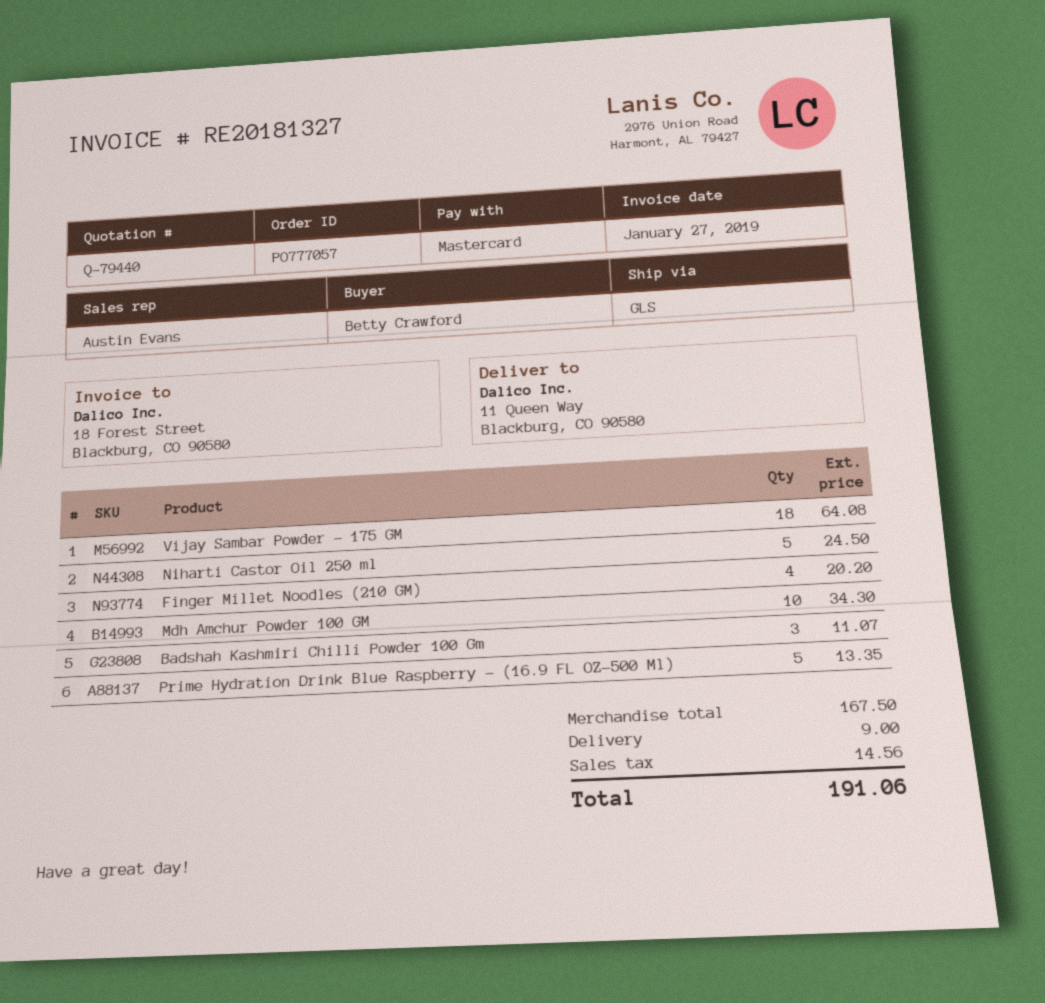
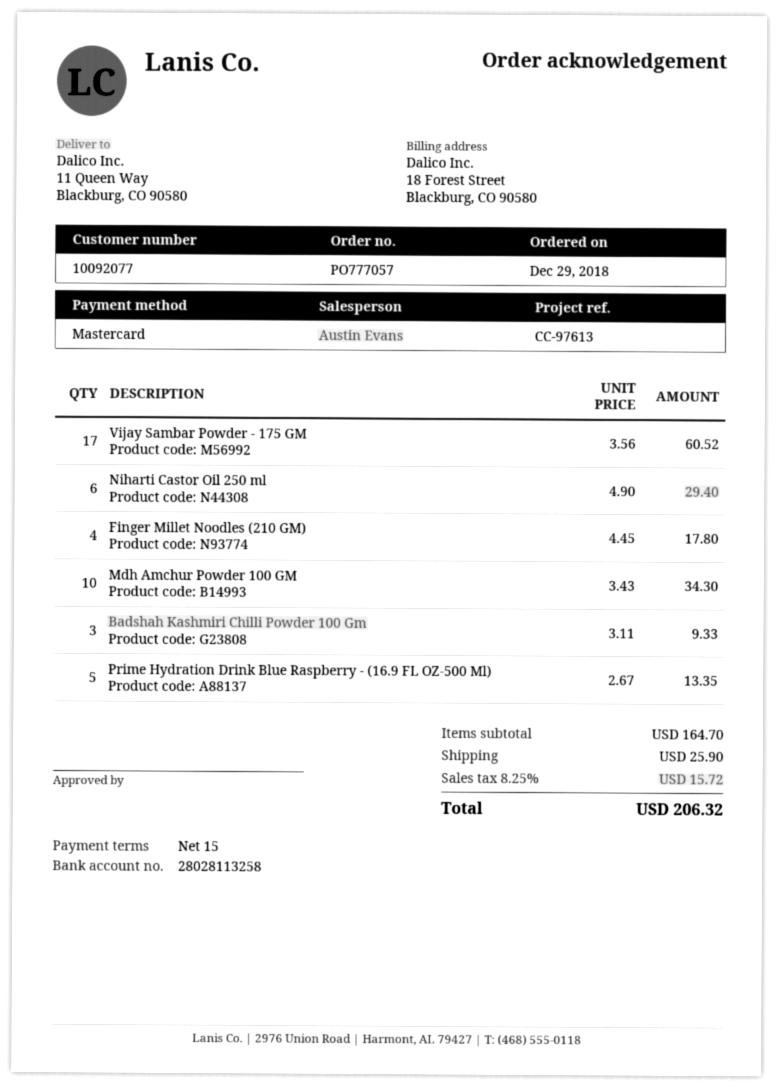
Vijay Sambar Powder - 175 GM: 18 for 64.08 -> 17 for 60.52
Niharti Castor Oil 250 ml: 5 for 24.50 -> 6 for 29.40
Finger Millet Noodles (210 GM): 4 for 20.20 -> 4 for 17.80
Badshah Kashmiri Chilli Powder 100 Gm: 3 for 11.07 -> 3 for 9.33
subtotal: 167.50 -> 164.70
shipping: 9.00 -> 25.90
tax: 14.56 -> 15.72
total: 191.06 -> 206.32

